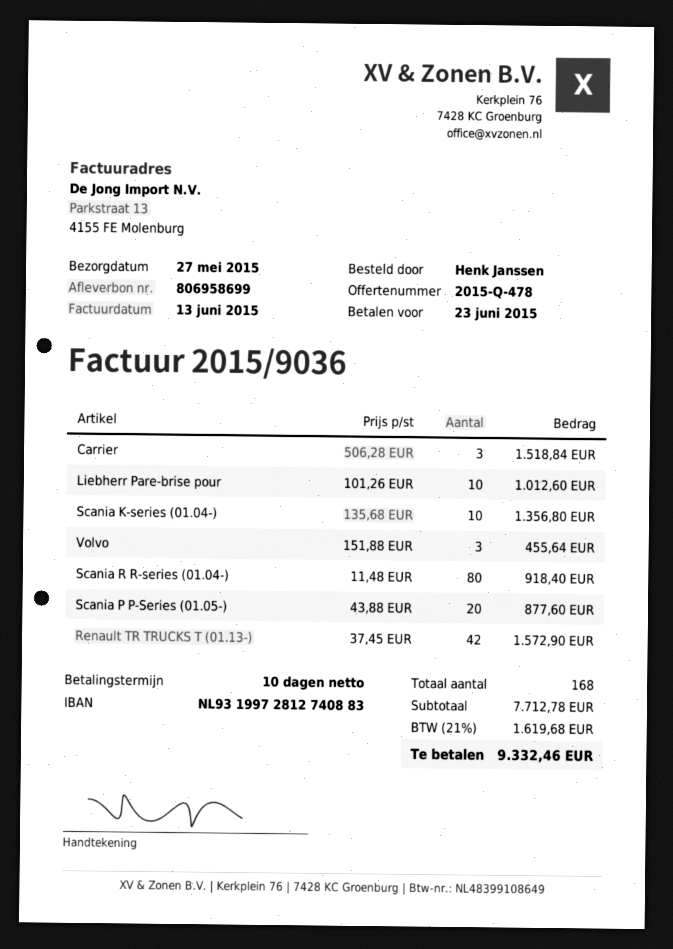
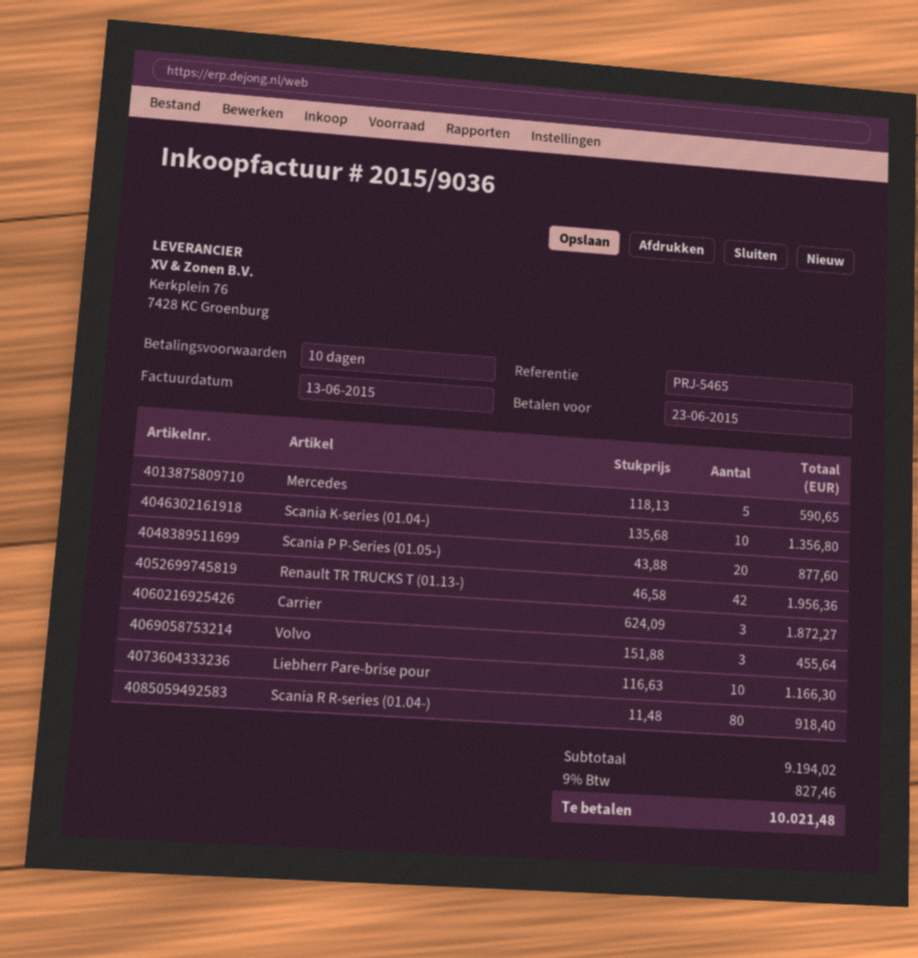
Carrier: 3 x 506.28 = 1518.84 -> 3 x 624.09 = 1872.27
Liebherr Pare-brise pour: 10 x 101.26 = 1012.60 -> 10 x 116.63 = 1166.30
Renault TR TRUCKS T (01.13-): 42 x 37.45 = 1572.90 -> 42 x 46.58 = 1956.36
Mercedes: none -> 5 x 118.13 = 590.65
subtotal: 7712.78 -> 9194.02
tax: 21% = 1619.68 -> 9% = 827.46
total: 9332.46 -> 10021.48

